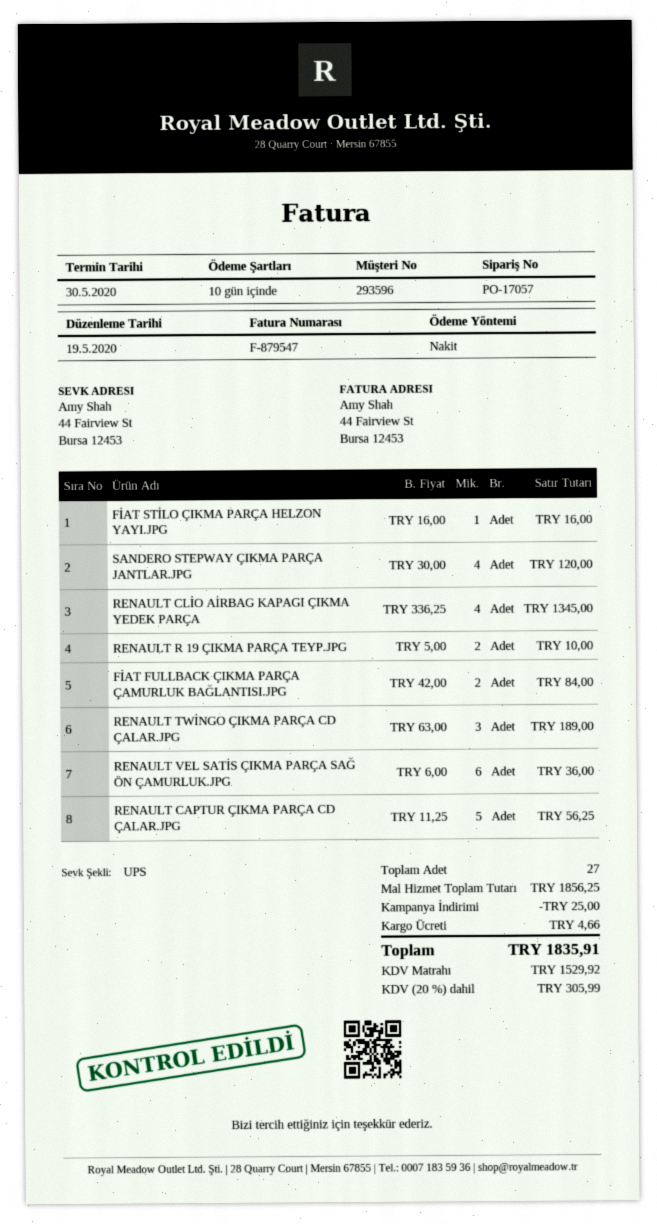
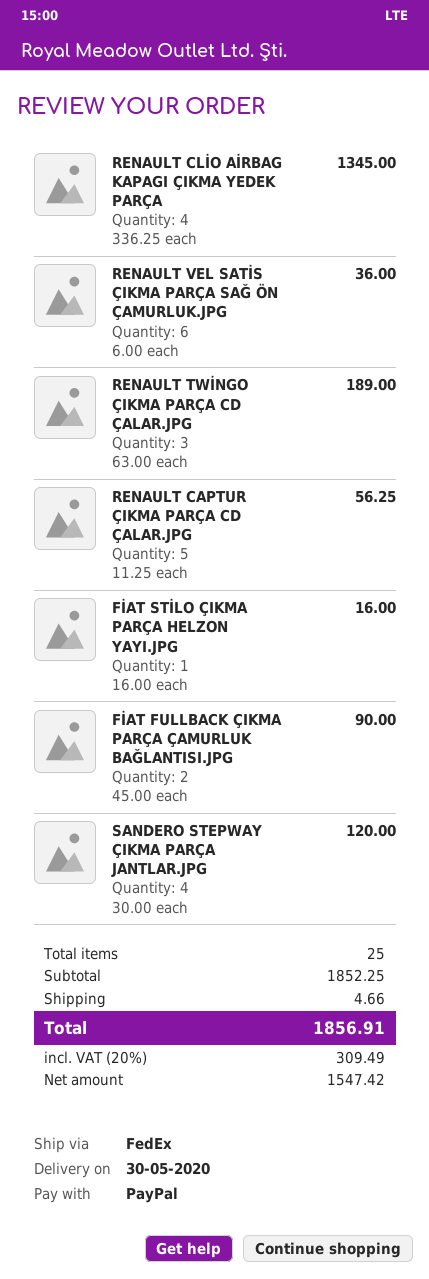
payment method: cash -> PayPal
shipping method: UPS -> FedEx
RENAULT R 19 ÇIKMA PARÇA TEYP.JPG: 2 x 5.00 = 10.00 -> none
FİAT FULLBACK ÇIKMA PARÇA ÇAMURLUK BAĞLANTISI.JPG: 2 x 42.00 = 84.00 -> 2 x 45.00 = 90.00
total quantity: 27 -> 25
subtotal: 1856.25 -> 1852.25
discount: 25.00 -> none
net: 1529.92 -> 1547.42
tax: 20% = 305.99 -> 20% = 309.49
total: 1835.91 -> 1856.91

